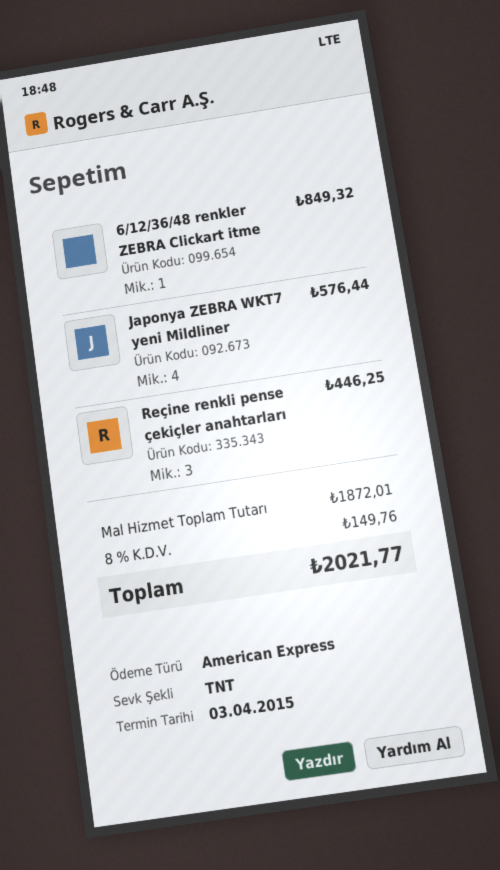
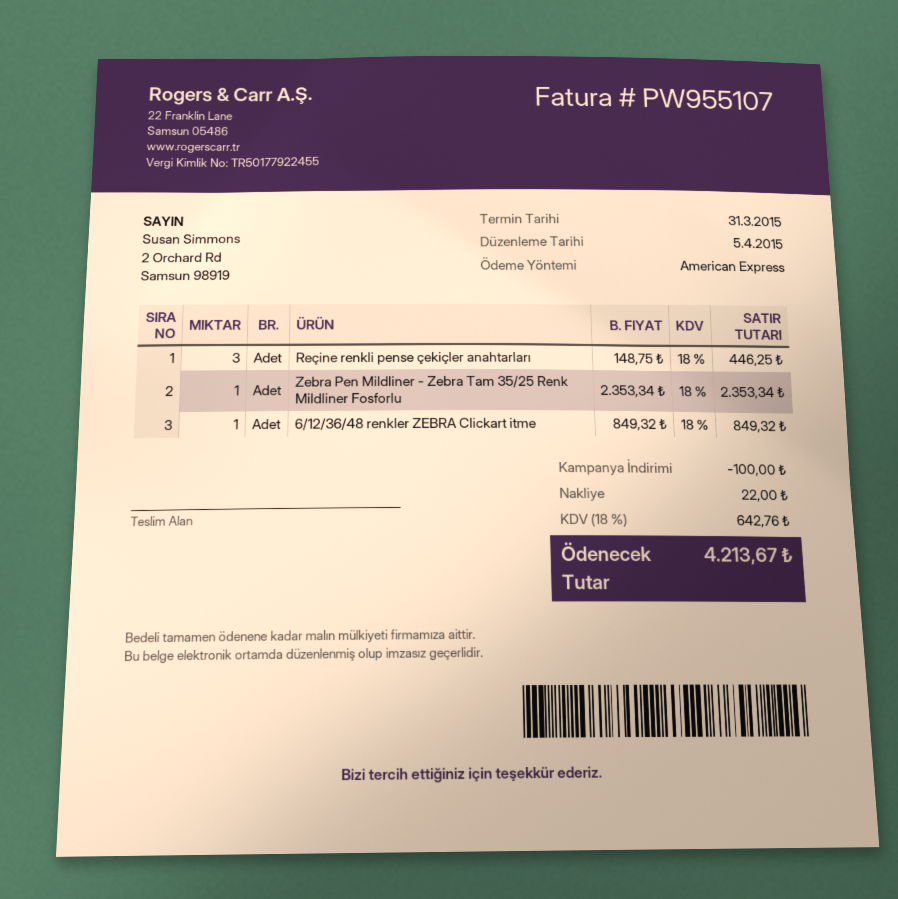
delivery date: 2015-04-03 -> 2015-03-31
Japonya ZEBRA WKT7 yeni Mildliner: 4 for 576.44 -> none
Zebra Pen Mildliner - Zebra Tam 35/25 Renk Mildliner Fosforlu: none -> 1 for 2353.34
discount: none -> 100.00
shipping: none -> 22.00
tax: 8% = 149.76 -> 18% = 642.76
total: 2021.77 -> 4213.67

